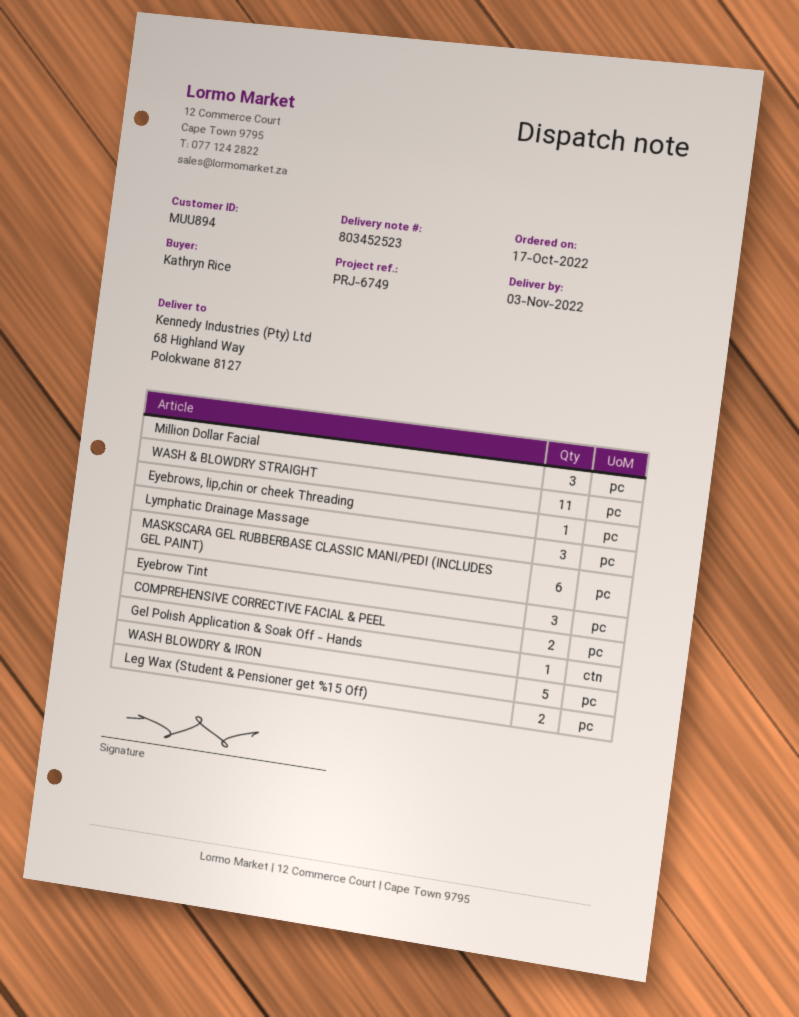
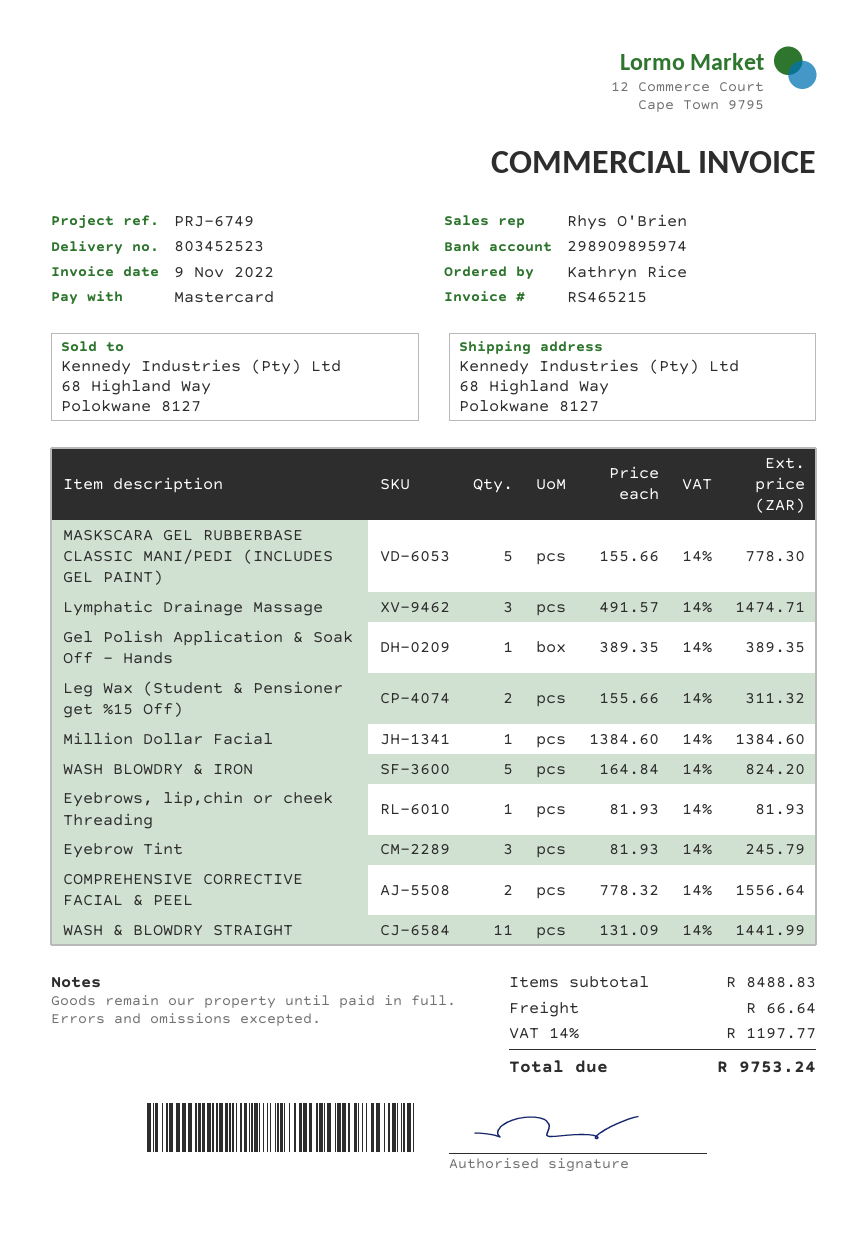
Million Dollar Facial: 3 -> 1
MASKSCARA GEL RUBBERBASE CLASSIC MANI/PEDI (INCLUDES GEL PAINT): 6 -> 5

